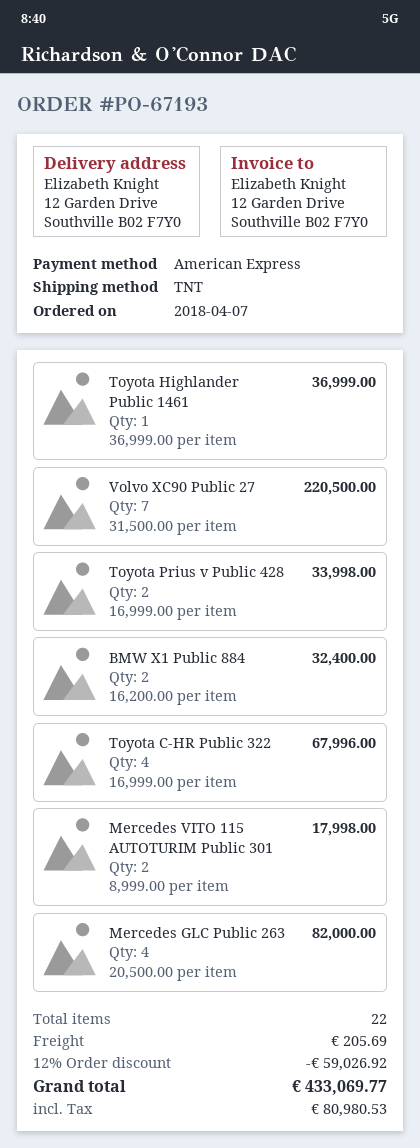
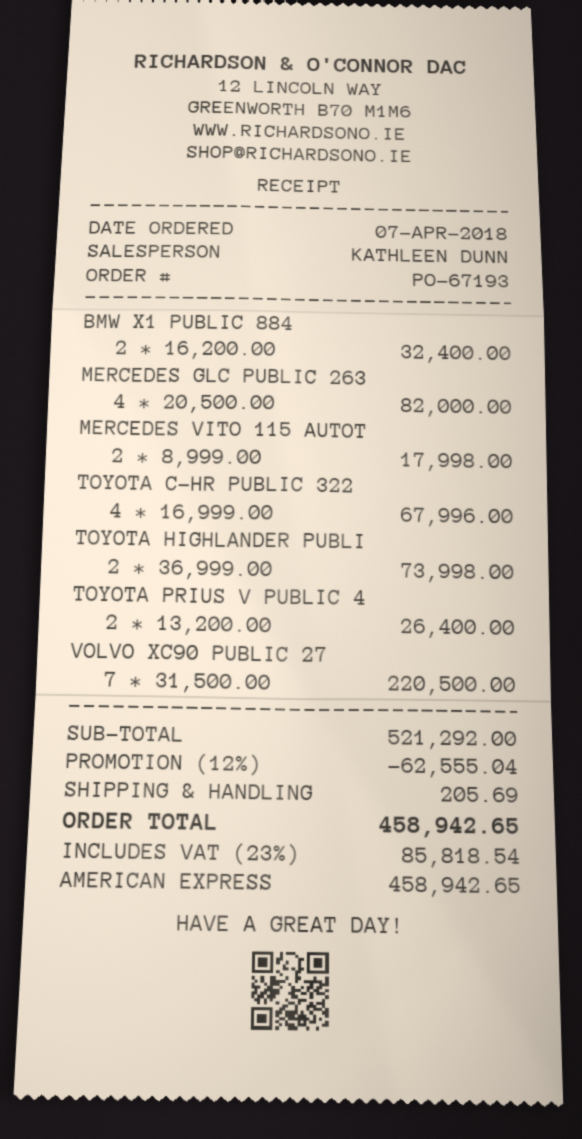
Toyota Highlander Public 1461: 1 x 36999.00 = 36999.00 -> 2 x 36999.00 = 73998.00
Toyota Prius v Public 428: 2 x 16999.00 = 33998.00 -> 2 x 13200.00 = 26400.00
discount: 12% = 59026.92 -> 12% = 62555.04
tax: 80980.53 -> 85818.54
total: 433069.77 -> 458942.65

